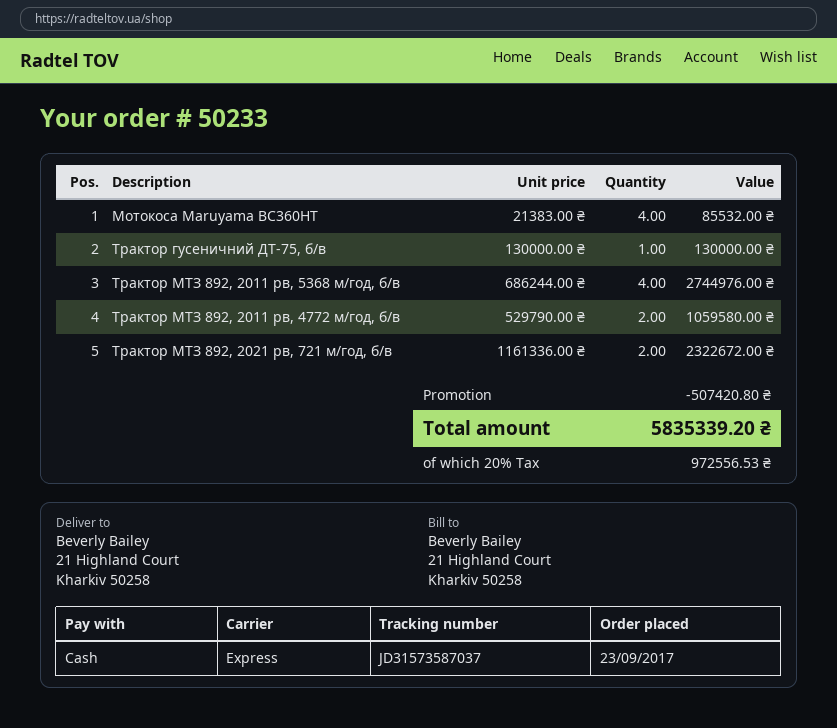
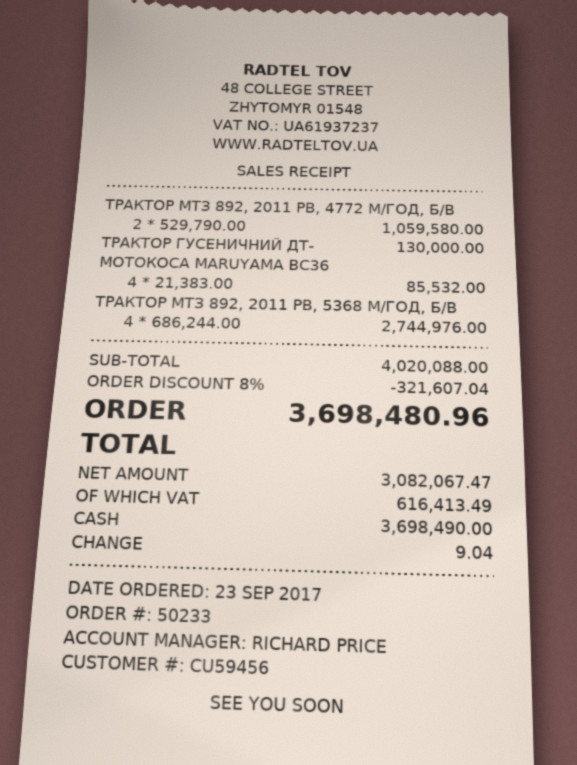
Трактор МТЗ 892, 2021 рв, 721 м/год, б/в: 2 x 1161336.00 = 2322672.00 -> none
discount: 507420.80 -> 321607.04
tax: 972556.53 -> 616413.49
total: 5835339.20 -> 3698480.96

